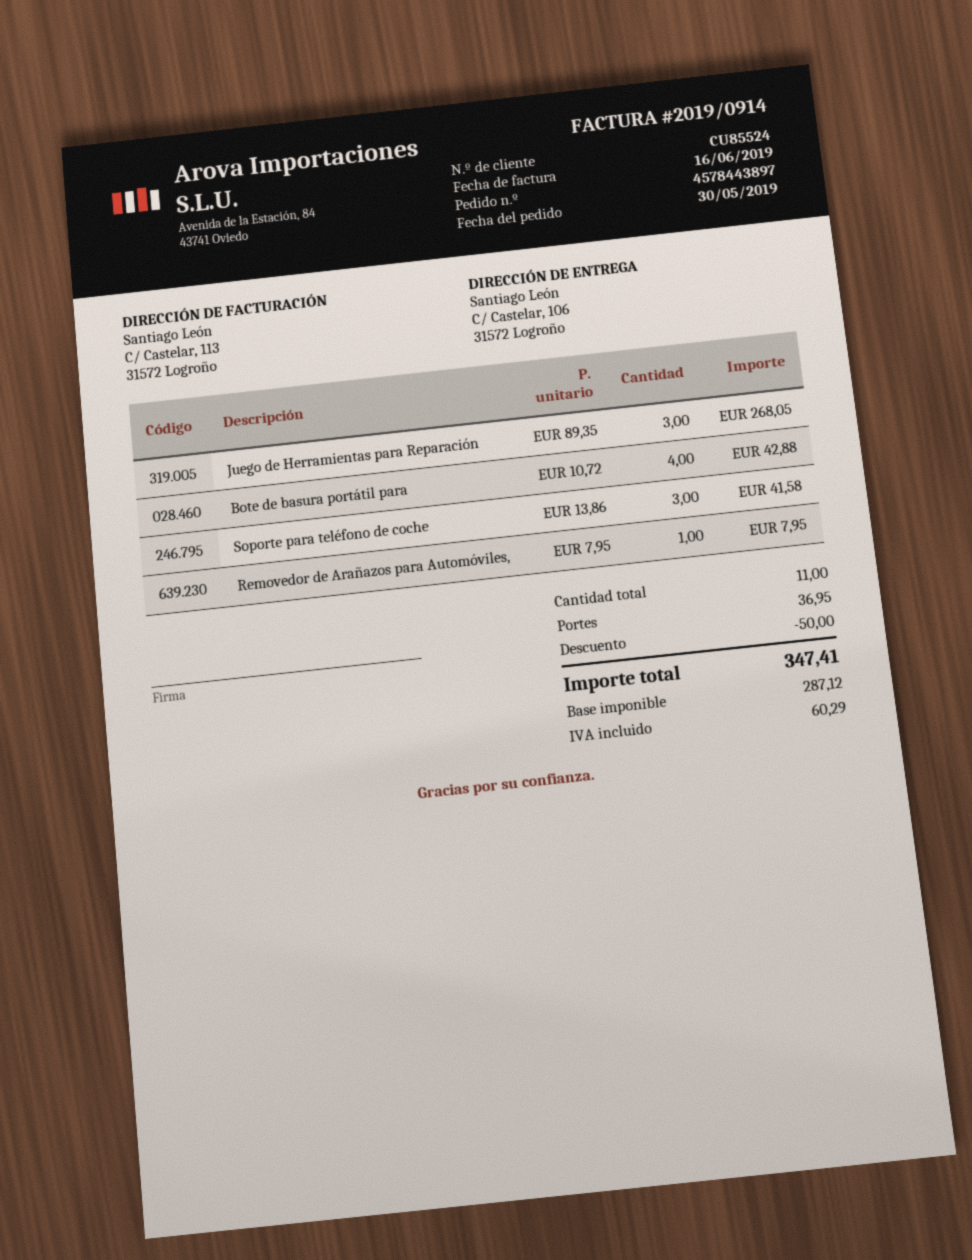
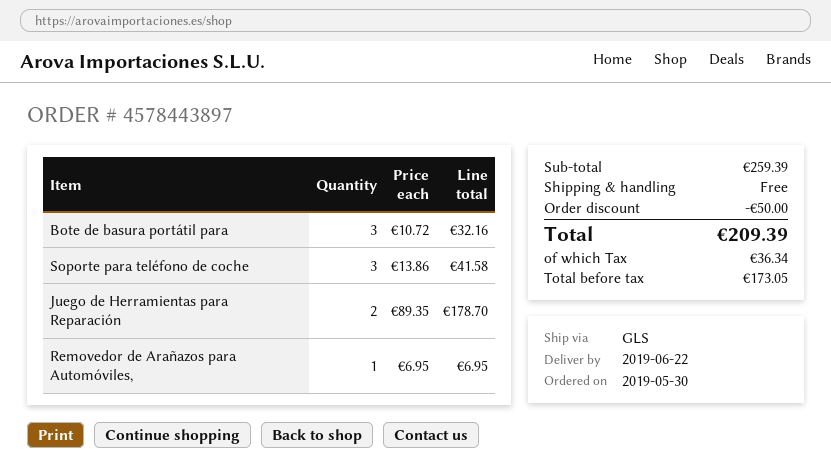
Juego de Herramientas para Reparación: 3 x 89.35 = 268.05 -> 2 x 89.35 = 178.70
Bote de basura portátil para: 4 x 10.72 = 42.88 -> 3 x 10.72 = 32.16
Removedor de Arañazos para Automóviles,: 1 x 7.95 = 7.95 -> 1 x 6.95 = 6.95
shipping: 36.95 -> 0.00
net: 287.12 -> 173.05
tax: 60.29 -> 36.34
total: 347.41 -> 209.39

